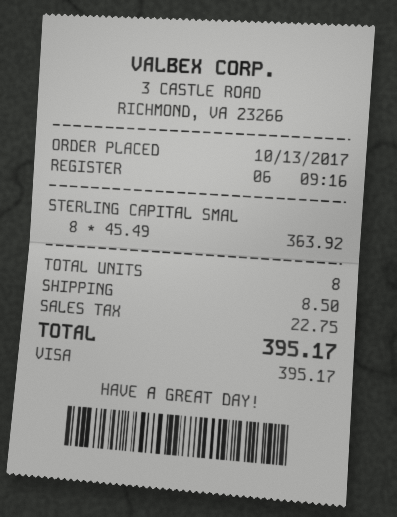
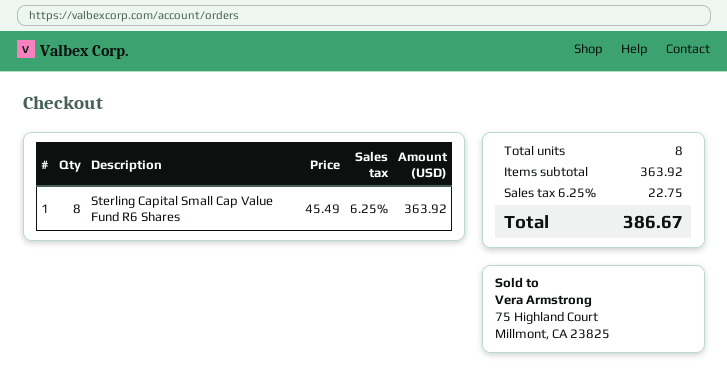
shipping: 8.50 -> none
total: 395.17 -> 386.67

